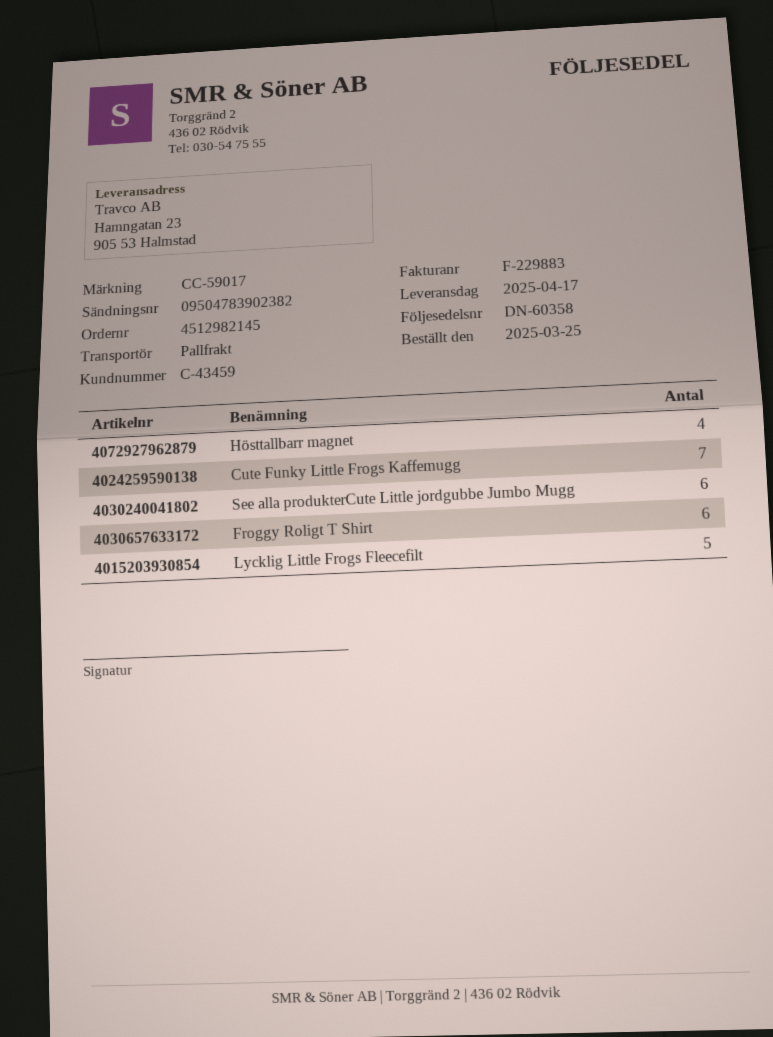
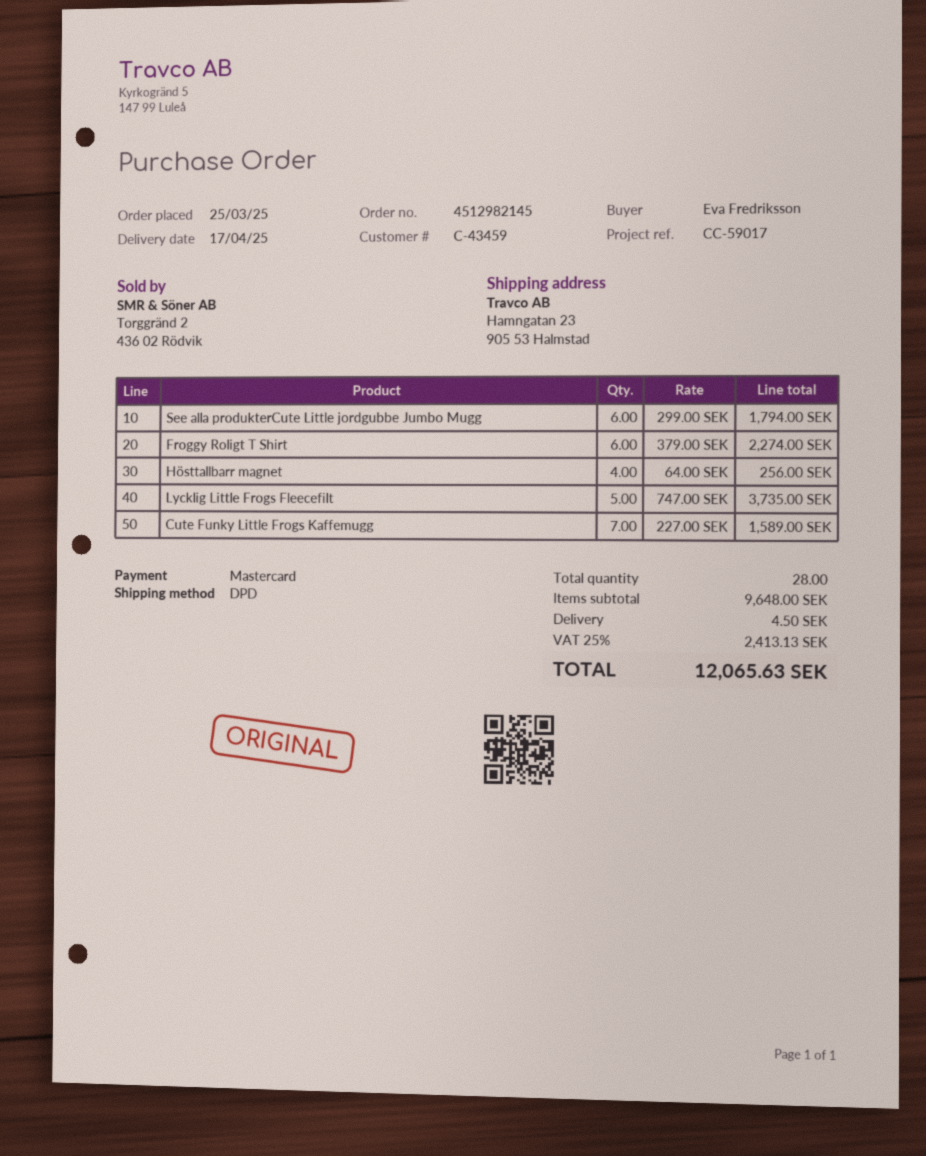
shipping method: pallet freight -> DPD

